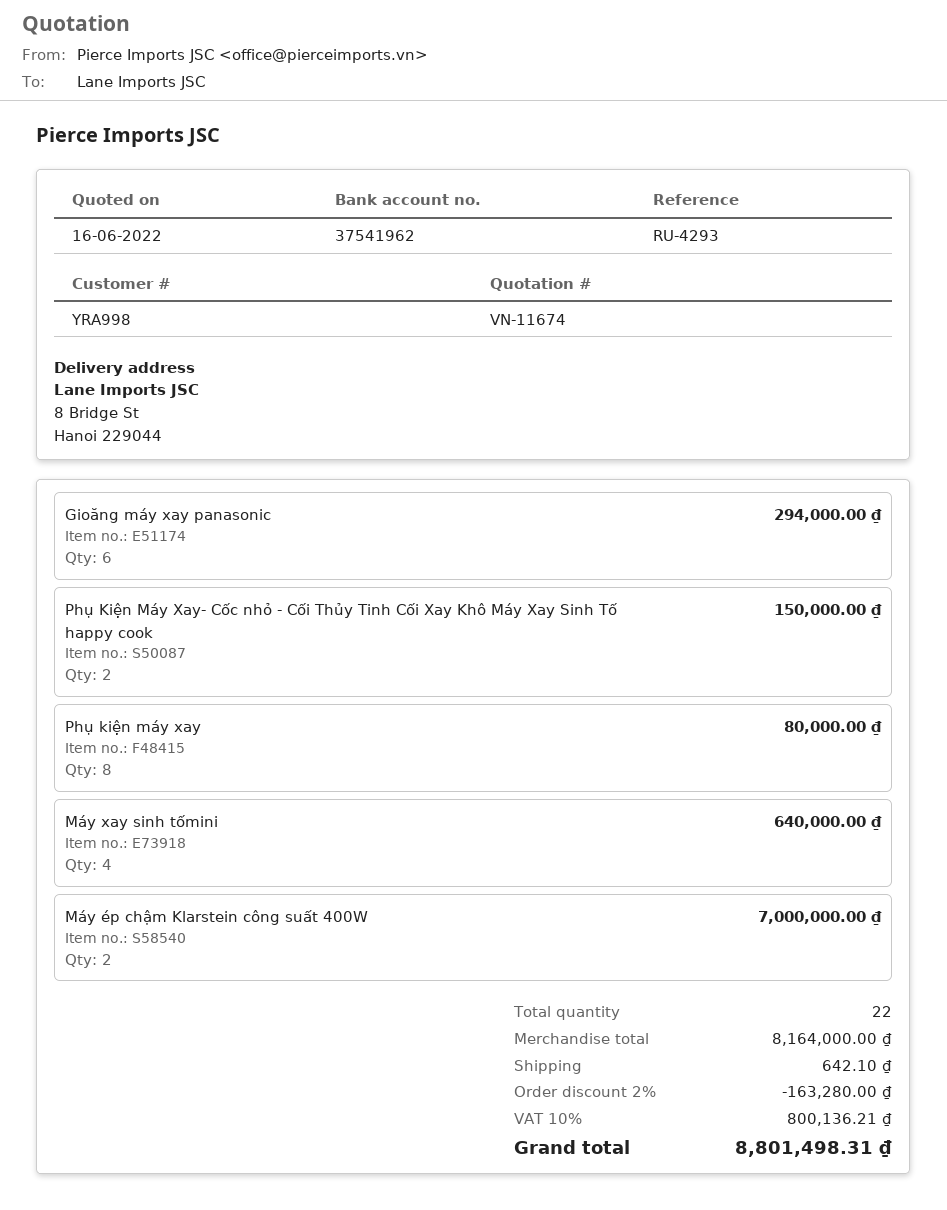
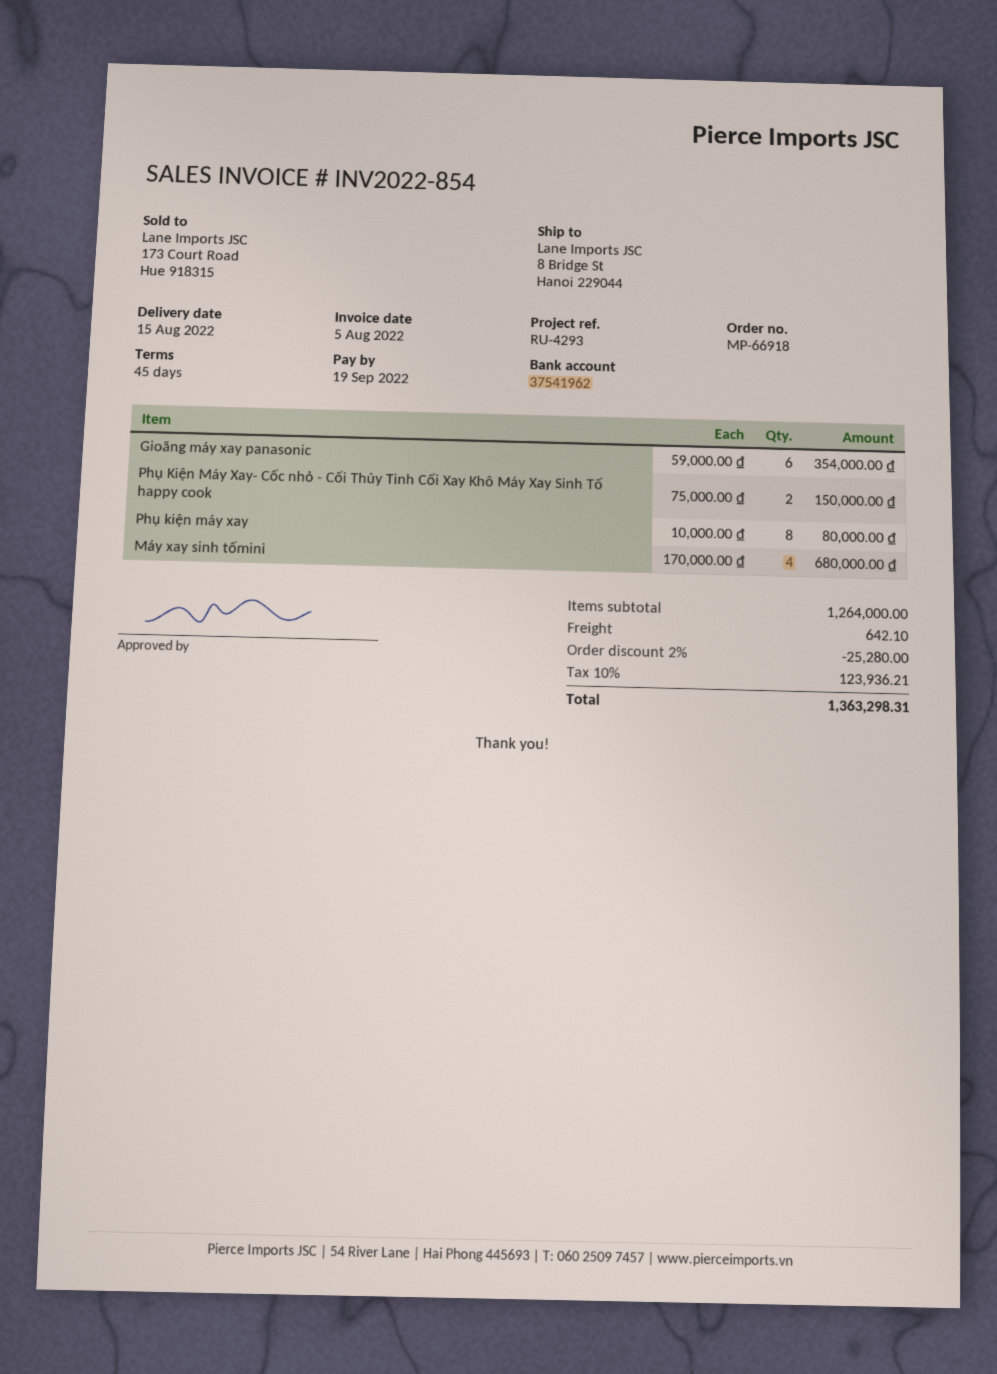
Gioăng máy xay panasonic: 6 for 294000.00 -> 6 for 354000.00
Máy xay sinh tốmini: 4 for 640000.00 -> 4 for 680000.00
Máy ép chậm Klarstein công suất 400W: 2 for 7000000.00 -> none
subtotal: 8164000.00 -> 1264000.00
discount: 2% = 163280.00 -> 2% = 25280.00
tax: 10% = 800136.21 -> 10% = 123936.21
total: 8801498.31 -> 1363298.31

